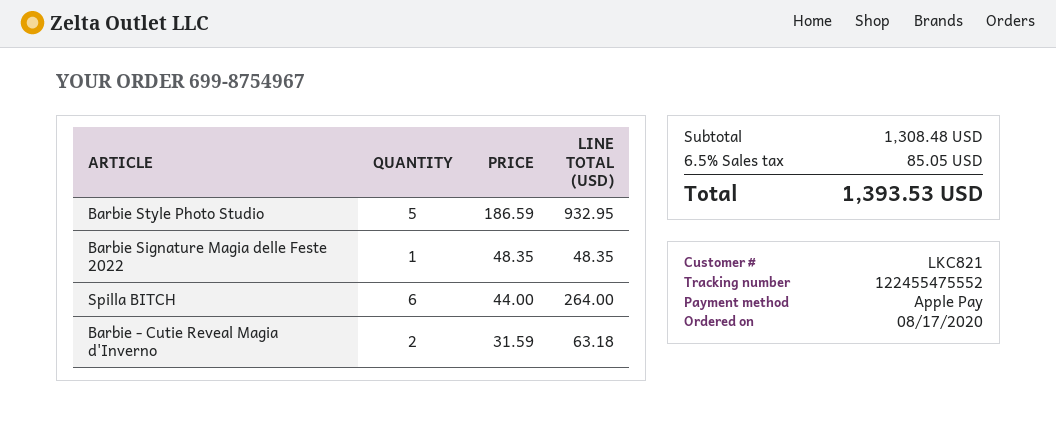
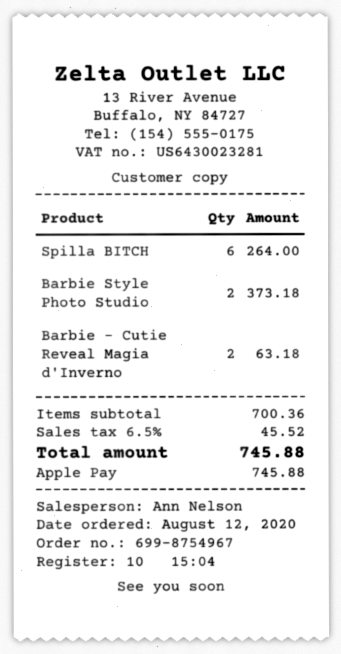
order date: 2020-08-17 -> 2020-08-12
Barbie Style Photo Studio: 5 for 932.95 -> 2 for 373.18
Barbie Signature Magia delle Feste 2022: 1 for 48.35 -> none
subtotal: 1308.48 -> 700.36
tax: 6.5% = 85.05 -> 6.5% = 45.52
total: 1393.53 -> 745.88

